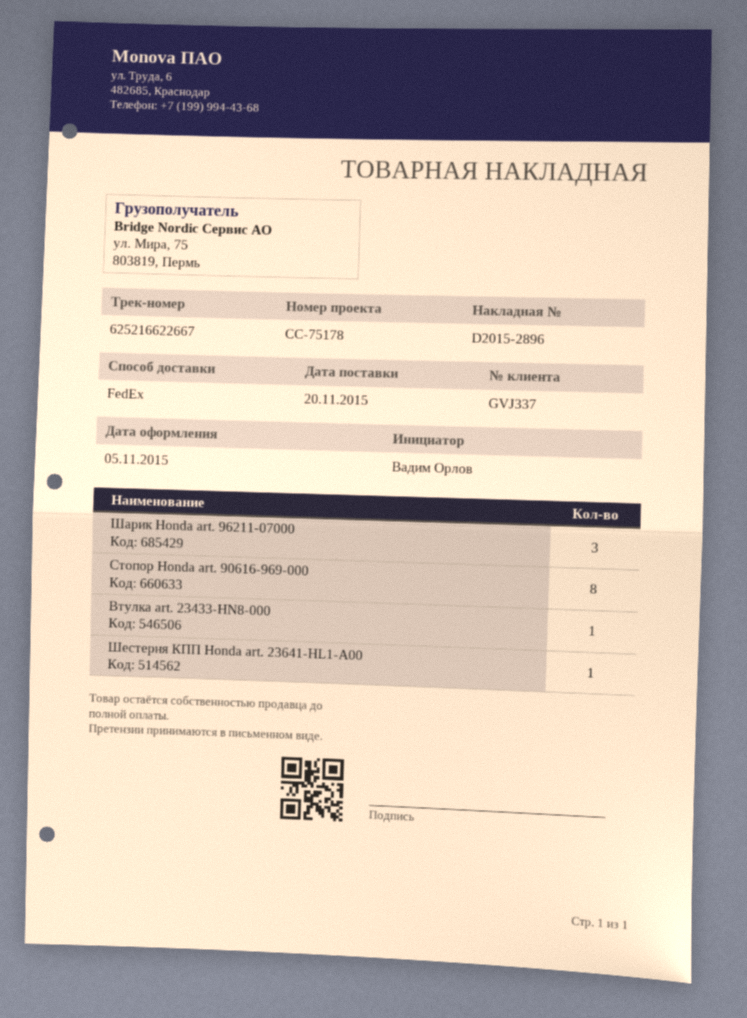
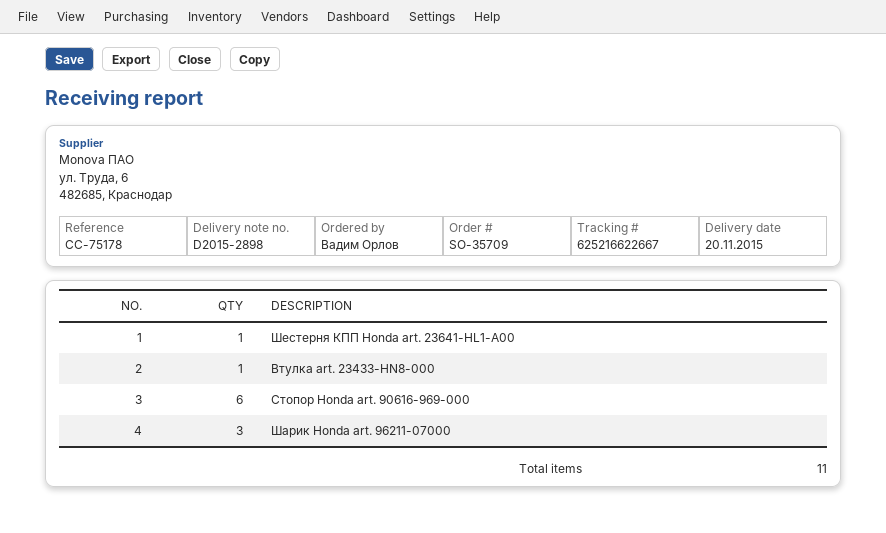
delivery note number: D2015-2896 -> D2015-2898
Стопор Honda art. 90616-969-000: 8 -> 6

